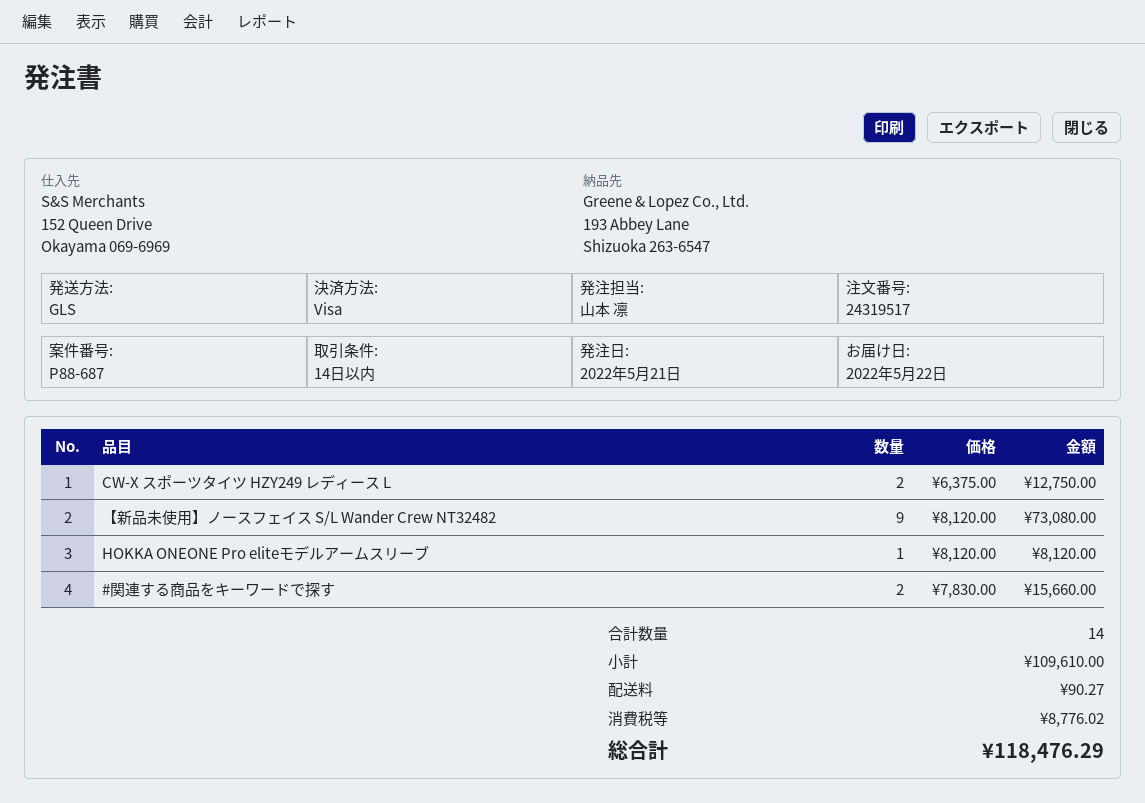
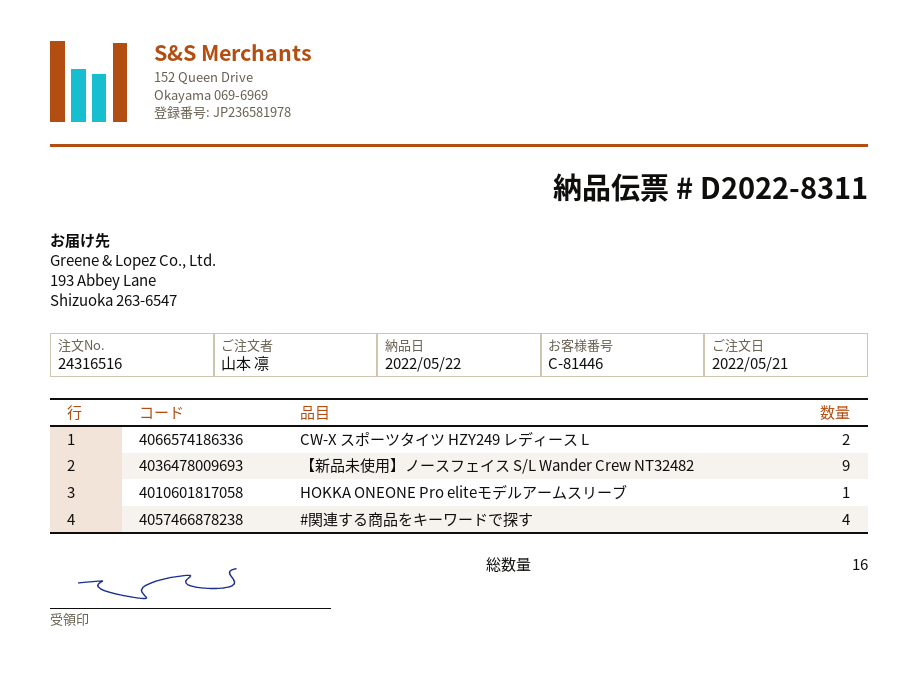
order number: 24319517 -> 24316516
#関連する商品をキーワードで探す: 2 -> 4
total quantity: 14 -> 16

